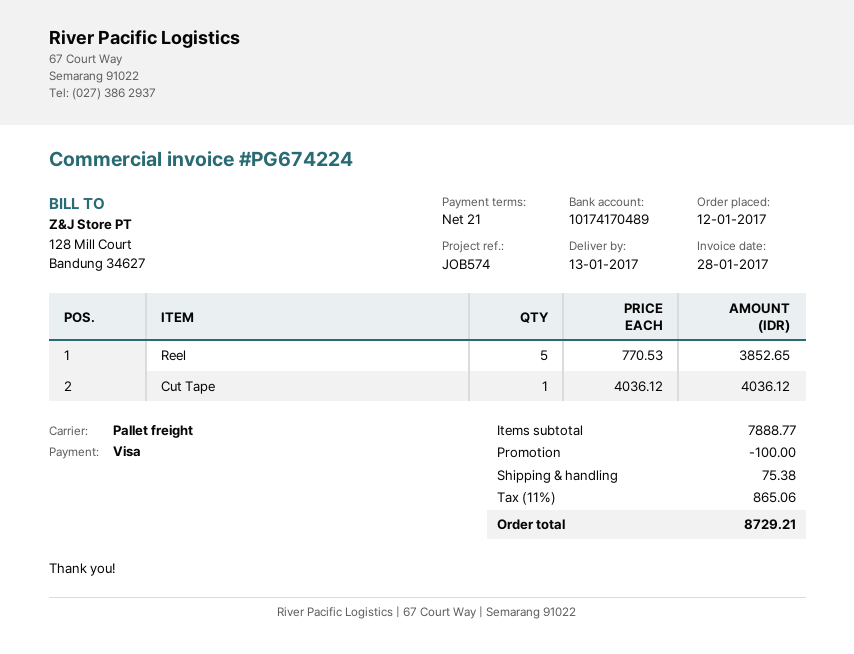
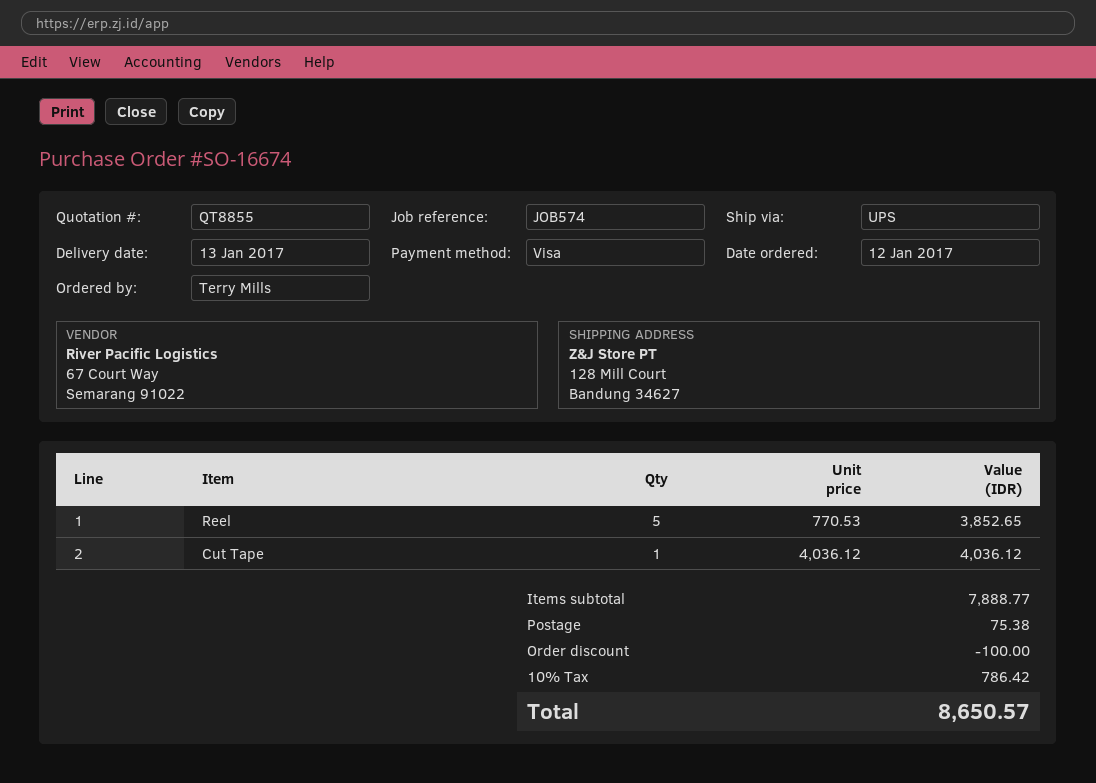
shipping method: pallet freight -> UPS
tax: 11% = 865.06 -> 10% = 786.42
total: 8729.21 -> 8650.57

